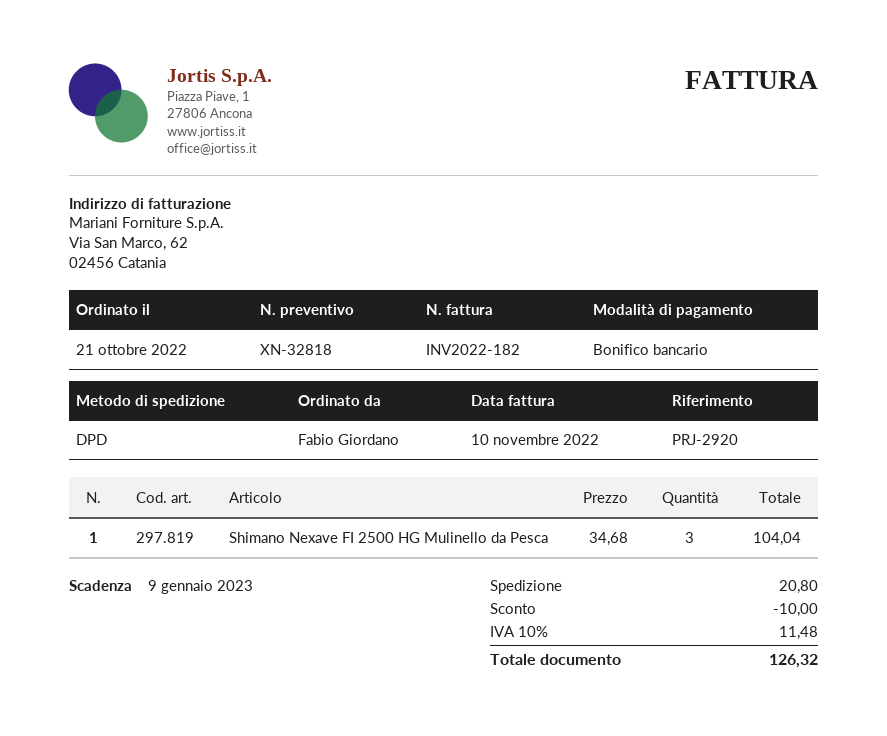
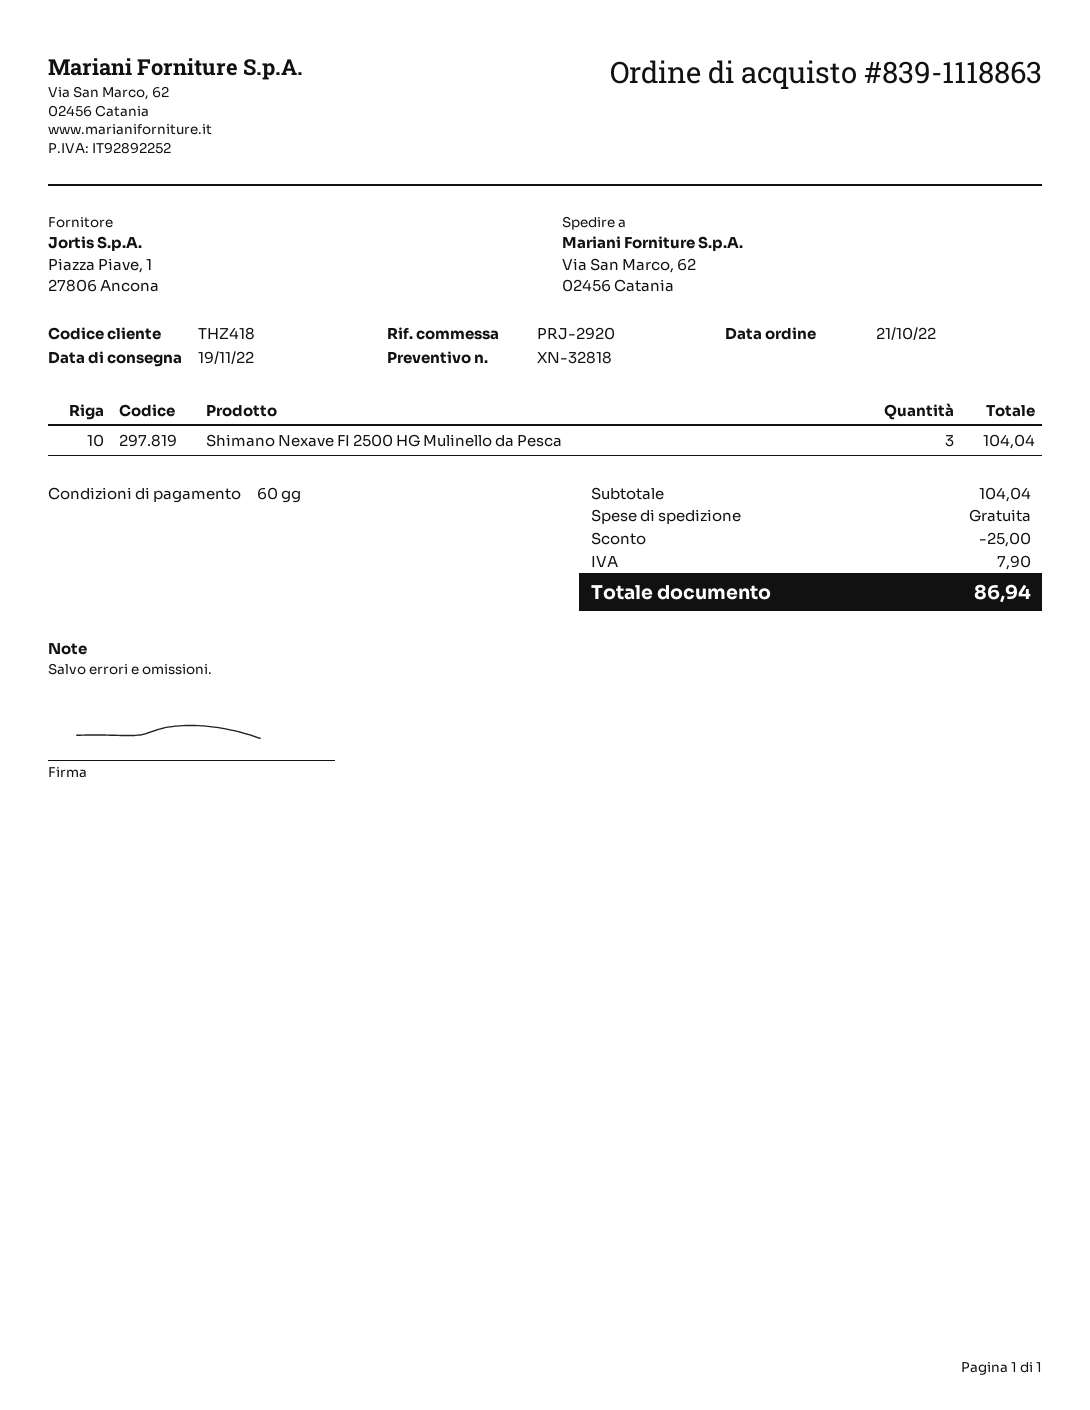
discount: 10.00 -> 25.00
shipping: 20.80 -> 0.00
tax: 11.48 -> 7.90
total: 126.32 -> 86.94

